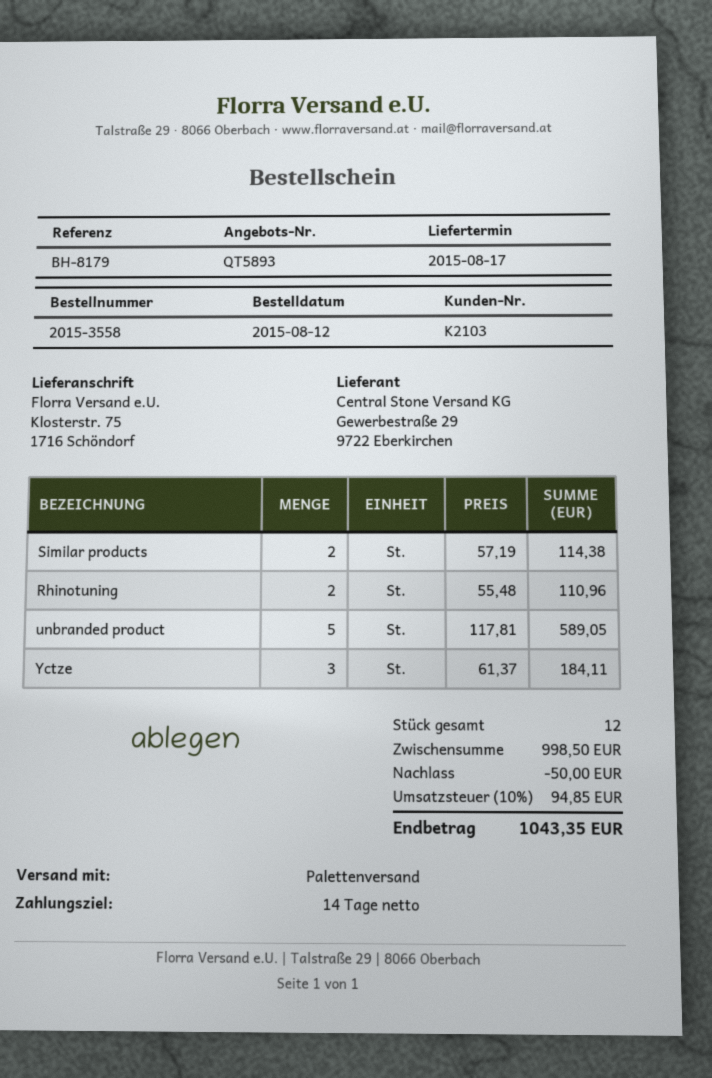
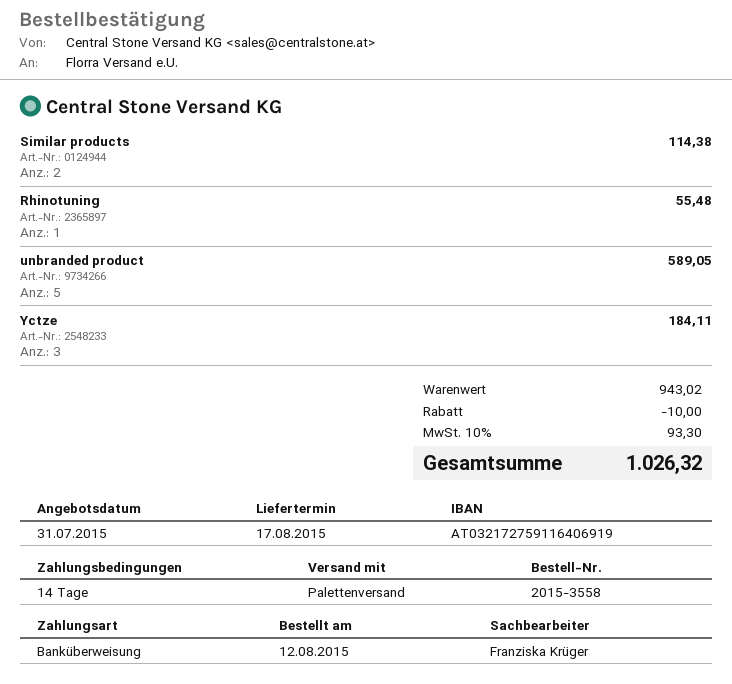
Rhinotuning: 2 for 110.96 -> 1 for 55.48
subtotal: 998.50 -> 943.02
discount: 50.00 -> 10.00
tax: 10% = 94.85 -> 10% = 93.30
total: 1043.35 -> 1026.32

